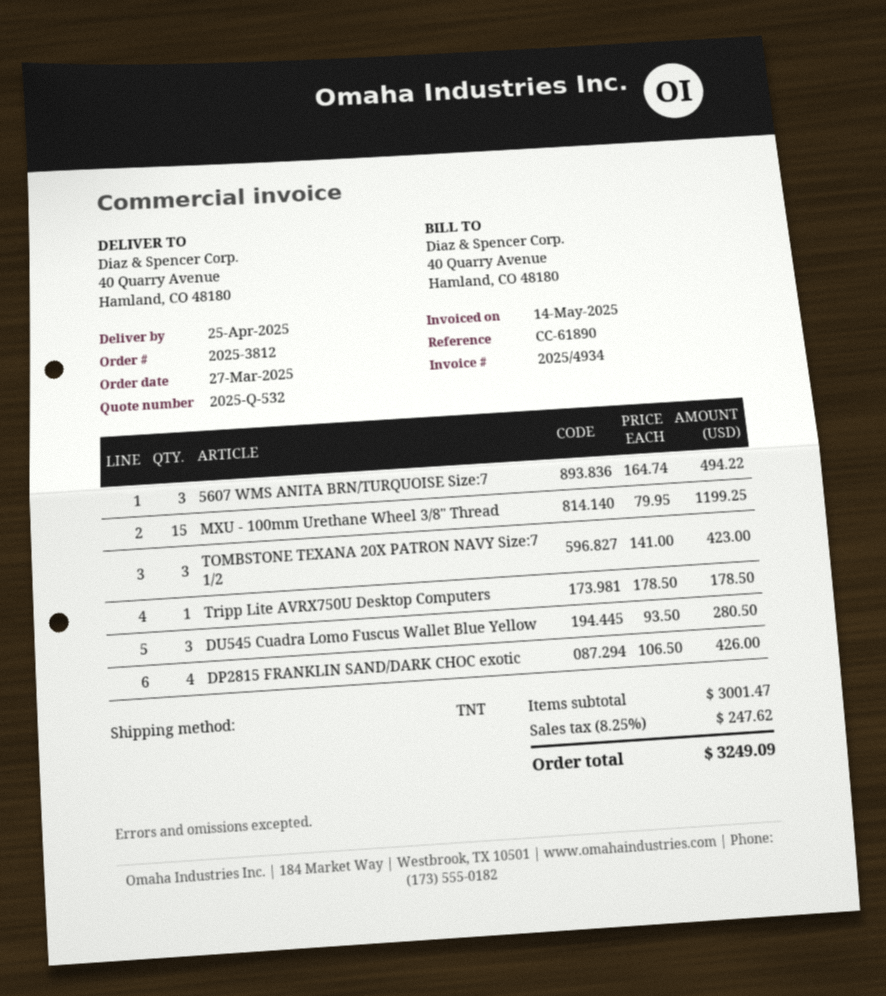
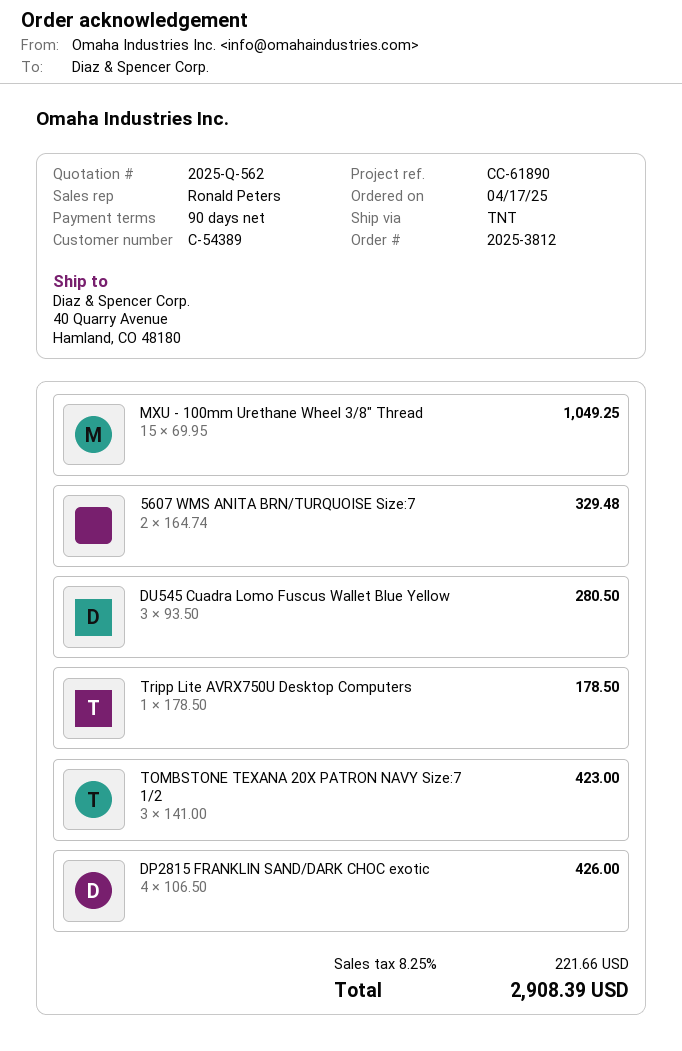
quote number: 2025-Q-532 -> 2025-Q-562
order date: 2025-03-27 -> 2025-04-17
5607 WMS ANITA BRN/TURQUOISE Size:7: 3 x 164.74 = 494.22 -> 2 x 164.74 = 329.48
MXU - 100mm Urethane Wheel 3/8" Thread: 15 x 79.95 = 1199.25 -> 15 x 69.95 = 1049.25
tax: 8.25% = 247.62 -> 8.25% = 221.66
total: 3249.09 -> 2908.39

